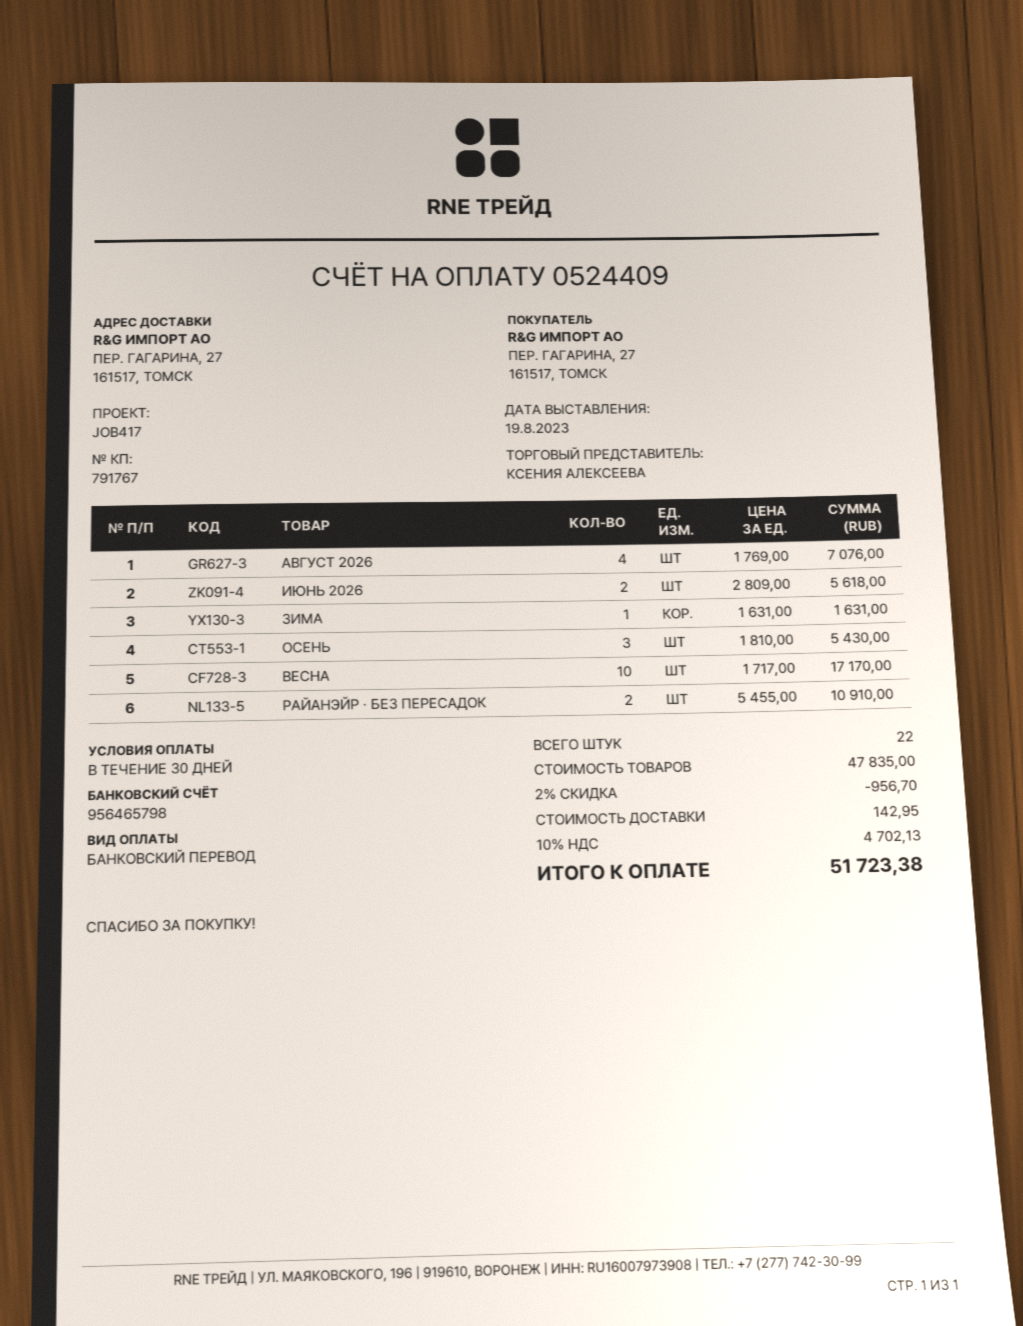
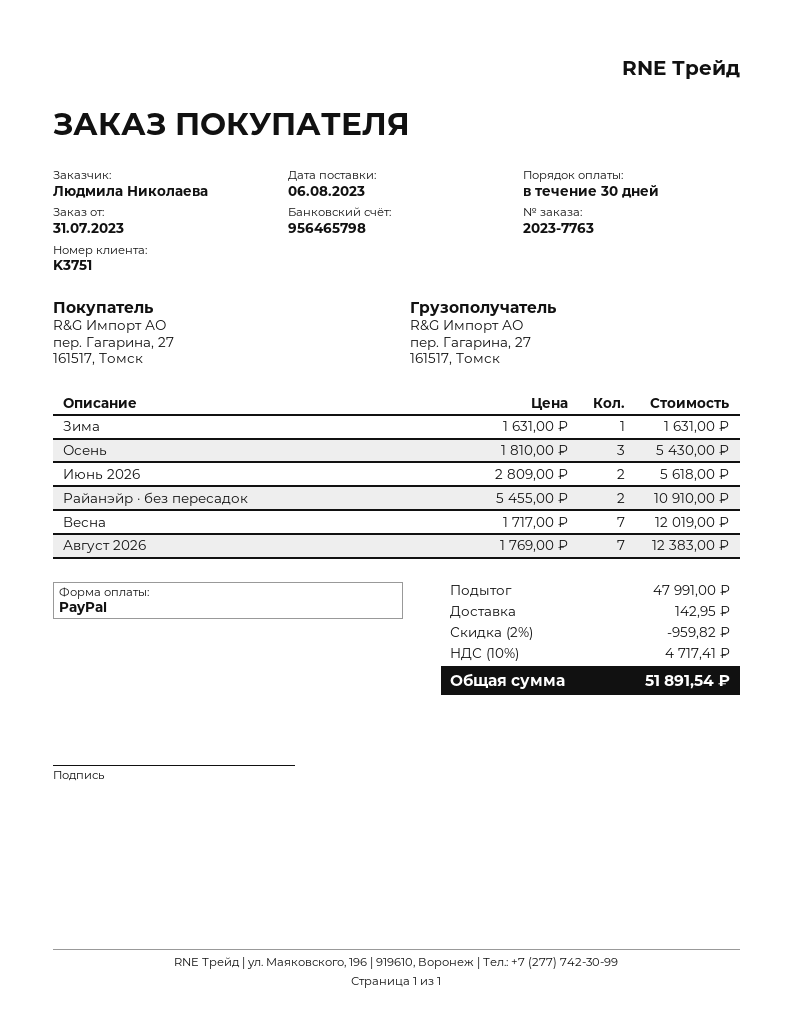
payment method: bank transfer -> PayPal
АВГУСТ 2026: 4 x 1769.00 = 7076.00 -> 7 x 1769.00 = 12383.00
ВЕСНА: 10 x 1717.00 = 17170.00 -> 7 x 1717.00 = 12019.00
subtotal: 47835.00 -> 47991.00
discount: 2% = 956.70 -> 2% = 959.82
tax: 10% = 4702.13 -> 10% = 4717.41
total: 51723.38 -> 51891.54

